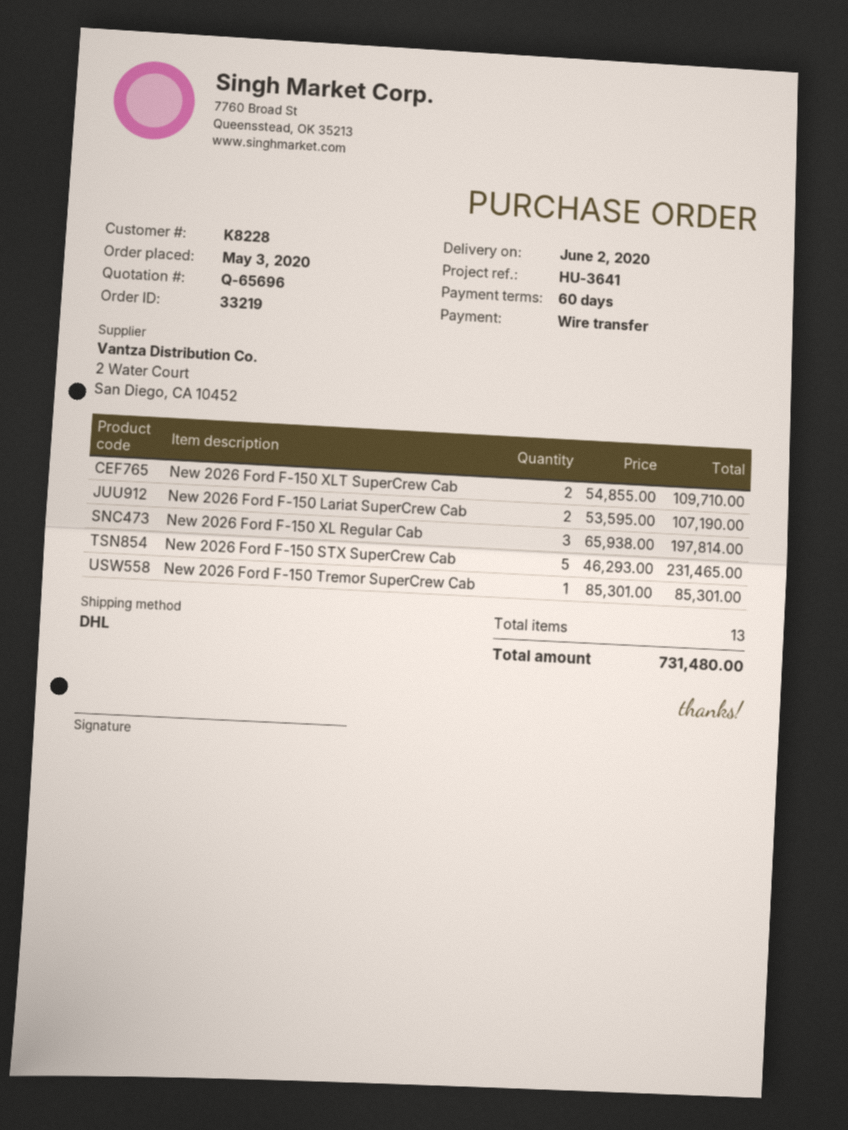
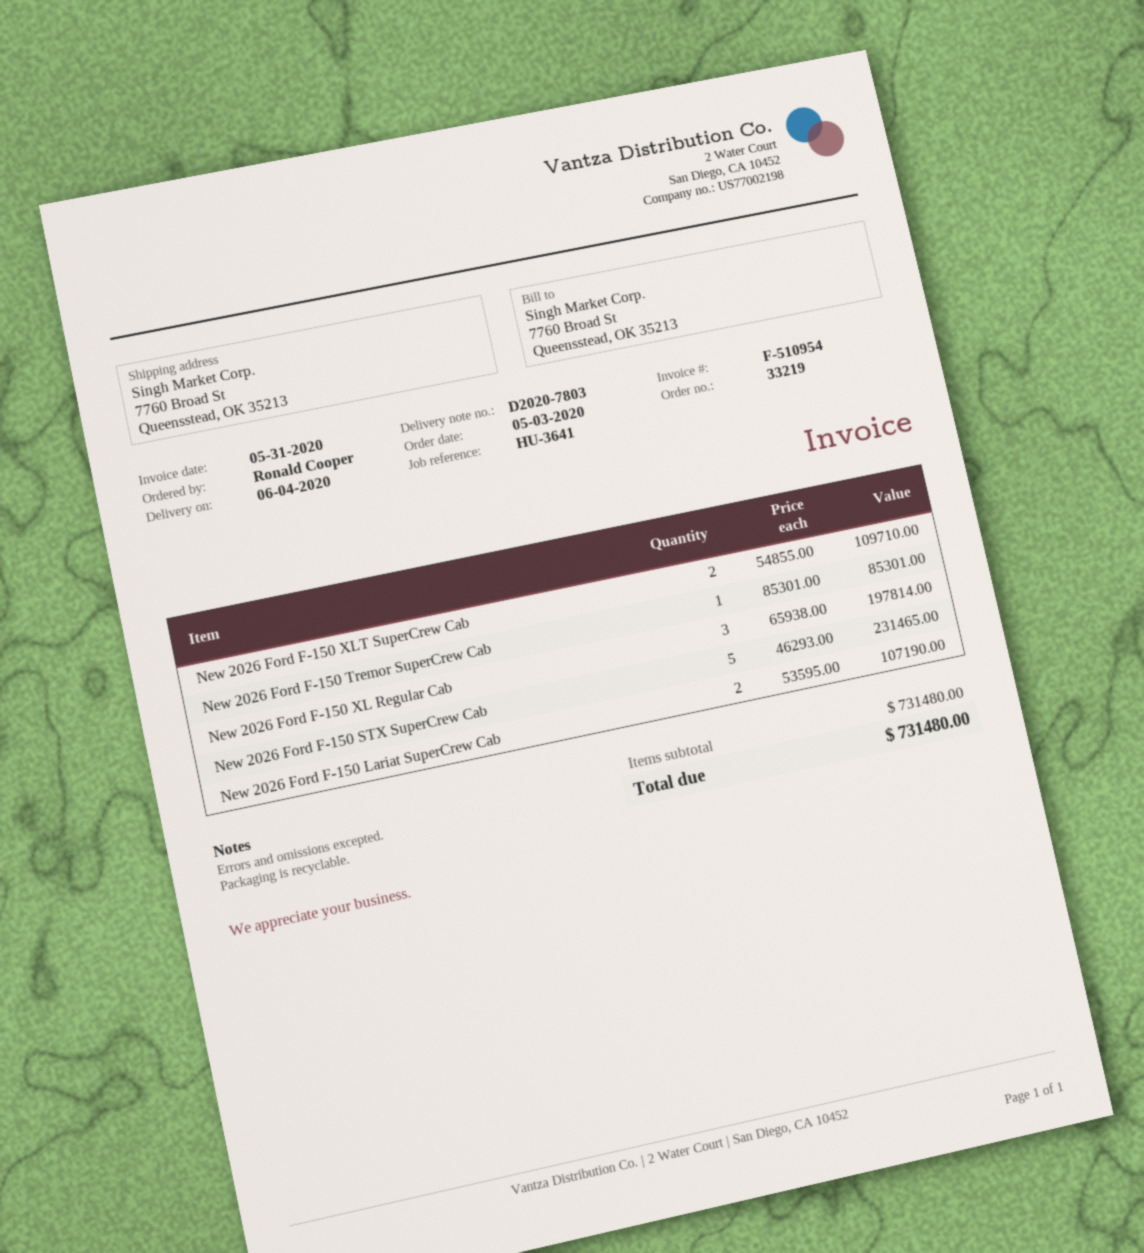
delivery date: 2020-06-02 -> 2020-06-04

